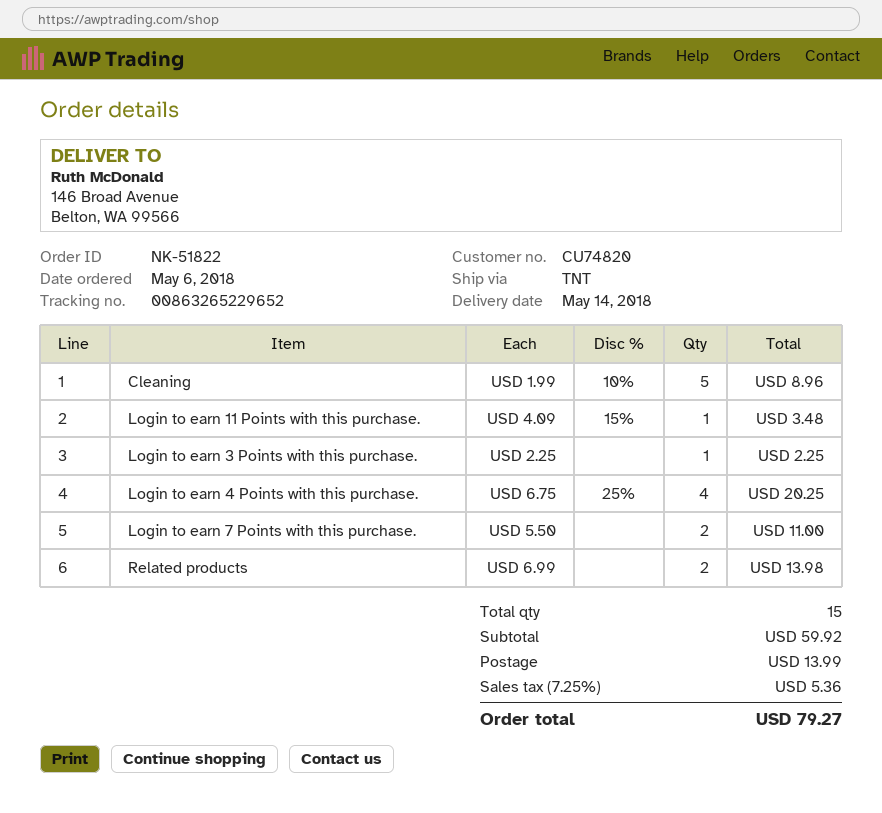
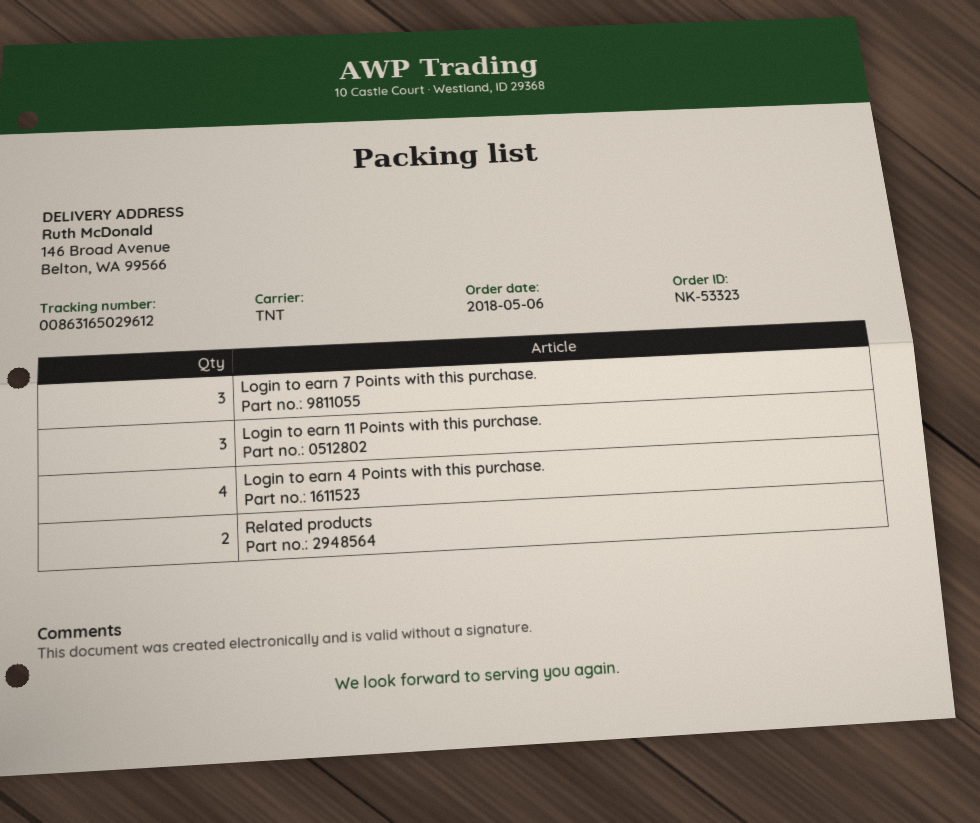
order number: NK-51822 -> NK-53323
tracking number: 00863265229652 -> 00863165029612
Cleaning: 5 -> none
Login to earn 11 Points with this purchase.: 1 -> 3
Login to earn 3 Points with this purchase.: 1 -> none
Login to earn 7 Points with this purchase.: 2 -> 3

